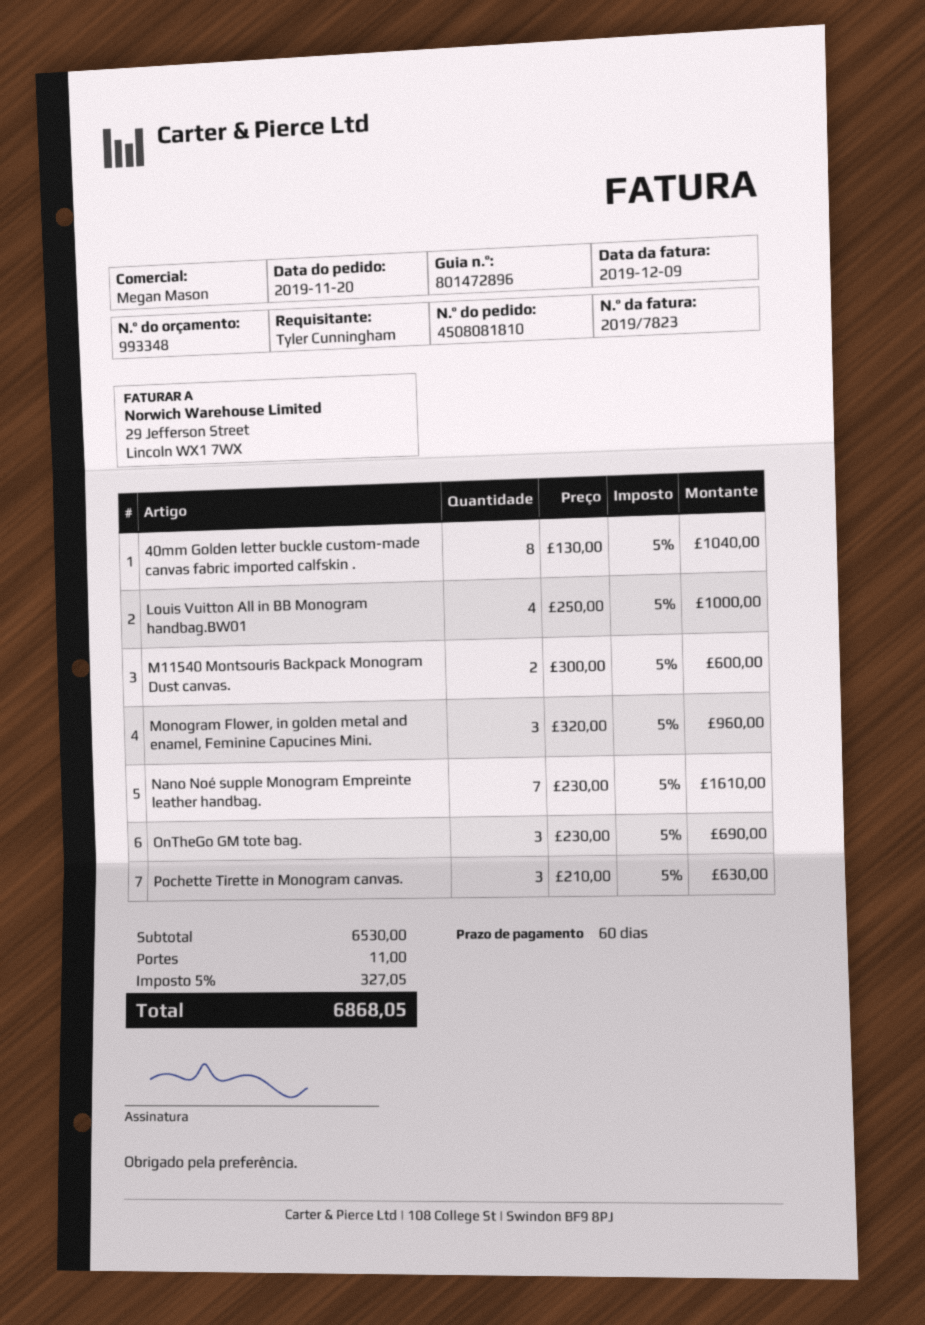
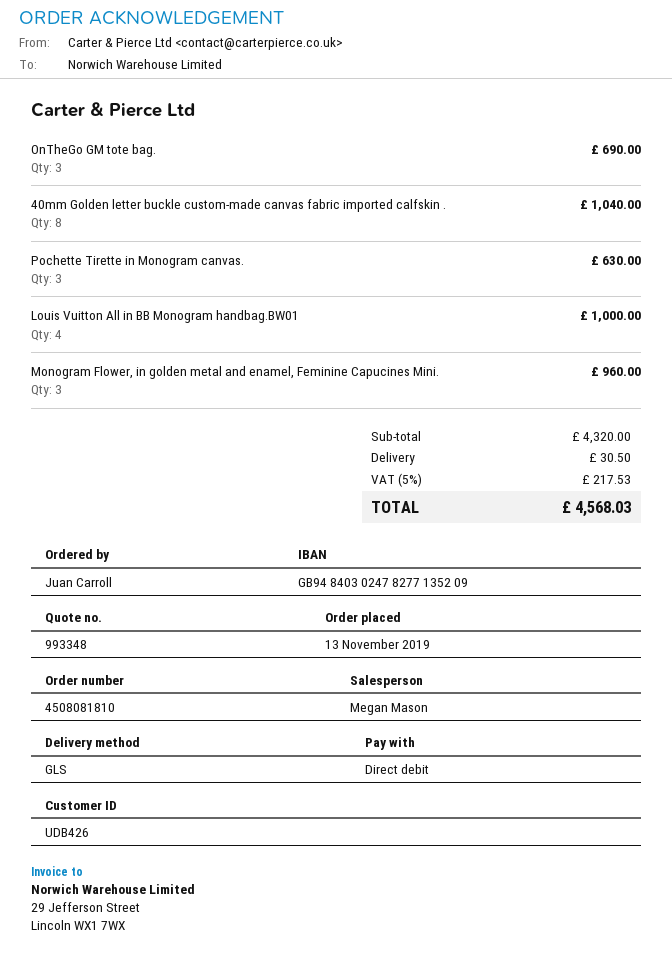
order date: 2019-11-20 -> 2019-11-13
ordered by: Tyler Cunningham -> Juan Carroll
M11540 Montsouris Backpack Monogram Dust canvas.: 2 for 600.00 -> none
Nano Noé supple Monogram Empreinte leather handbag.: 7 for 1610.00 -> none
subtotal: 6530.00 -> 4320.00
shipping: 11.00 -> 30.50
tax: 5% = 327.05 -> 5% = 217.53
total: 6868.05 -> 4568.03

